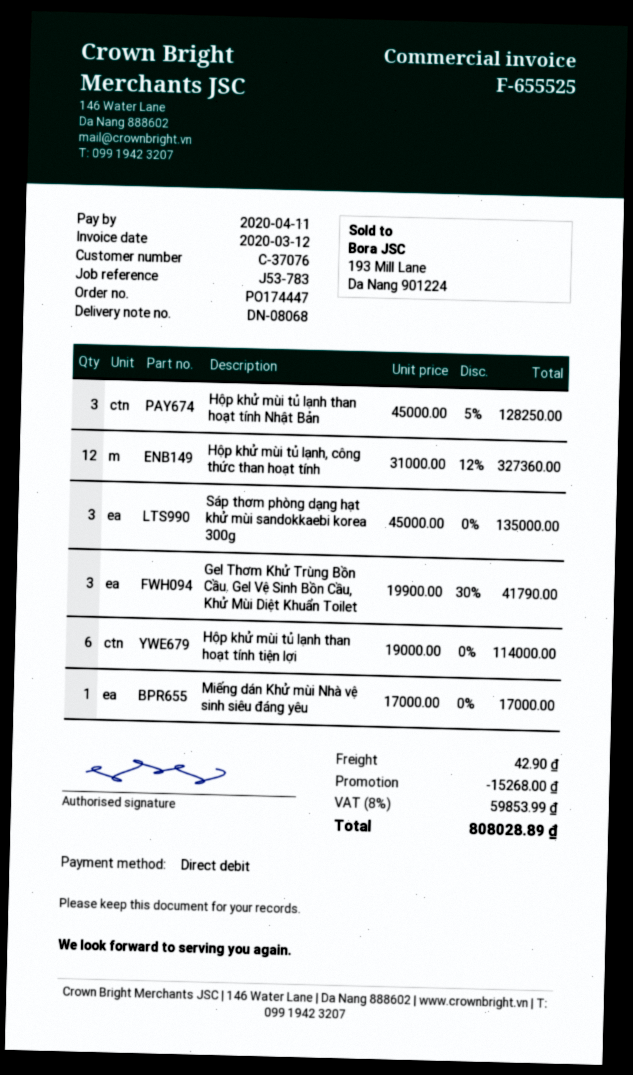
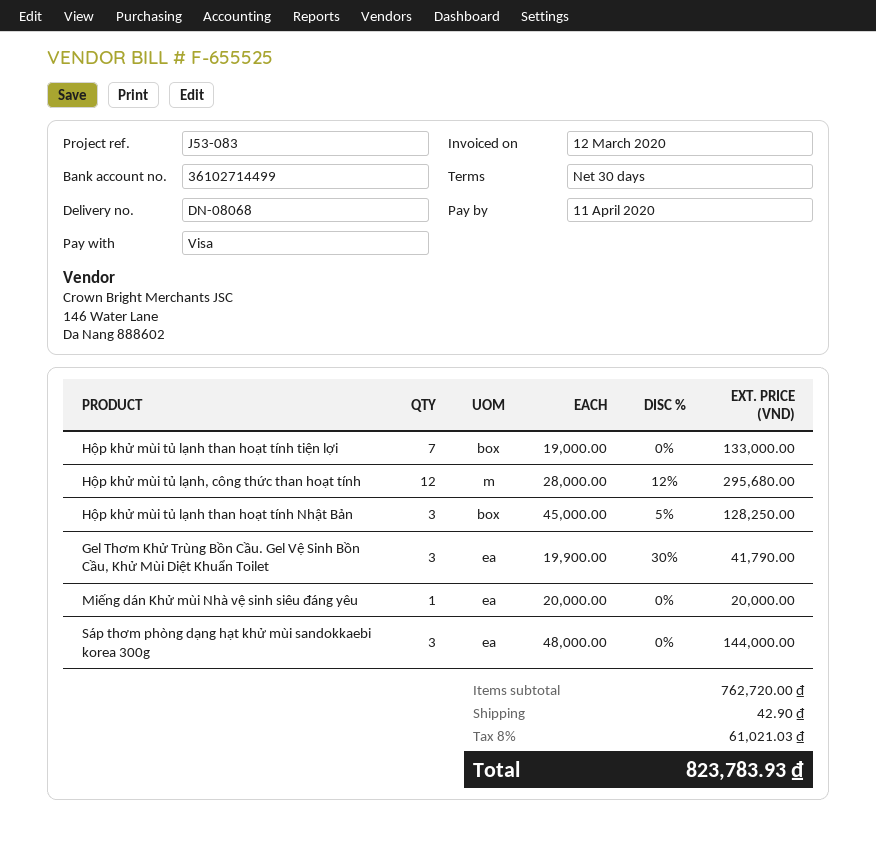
reference: J53-783 -> J53-083
payment method: direct debit -> Visa
Hộp khử mùi tủ lạnh, công thức than hoạt tính: 12 x 31000.00 - 12% = 327360.00 -> 12 x 28000.00 - 12% = 295680.00
Sáp thơm phòng dạng hạt khử mùi sandokkaebi korea 300g: 3 x 45000.00 = 135000.00 -> 3 x 48000.00 = 144000.00
Hộp khử mùi tủ lạnh than hoạt tính tiện lợi: 6 x 19000.00 = 114000.00 -> 7 x 19000.00 = 133000.00
Miếng dán Khử mùi Nhà vệ sinh siêu đáng yêu: 1 x 17000.00 = 17000.00 -> 1 x 20000.00 = 20000.00
discount: 15268.00 -> none
tax: 8% = 59853.99 -> 8% = 61021.03
total: 808028.89 -> 823783.93

